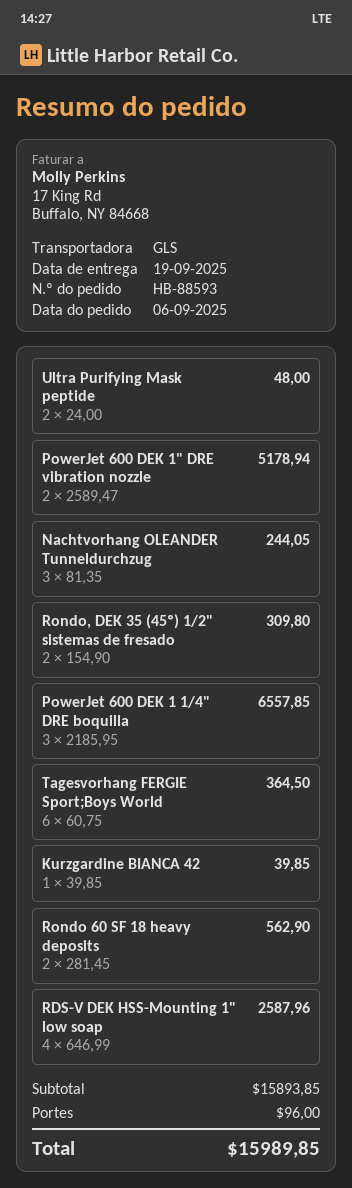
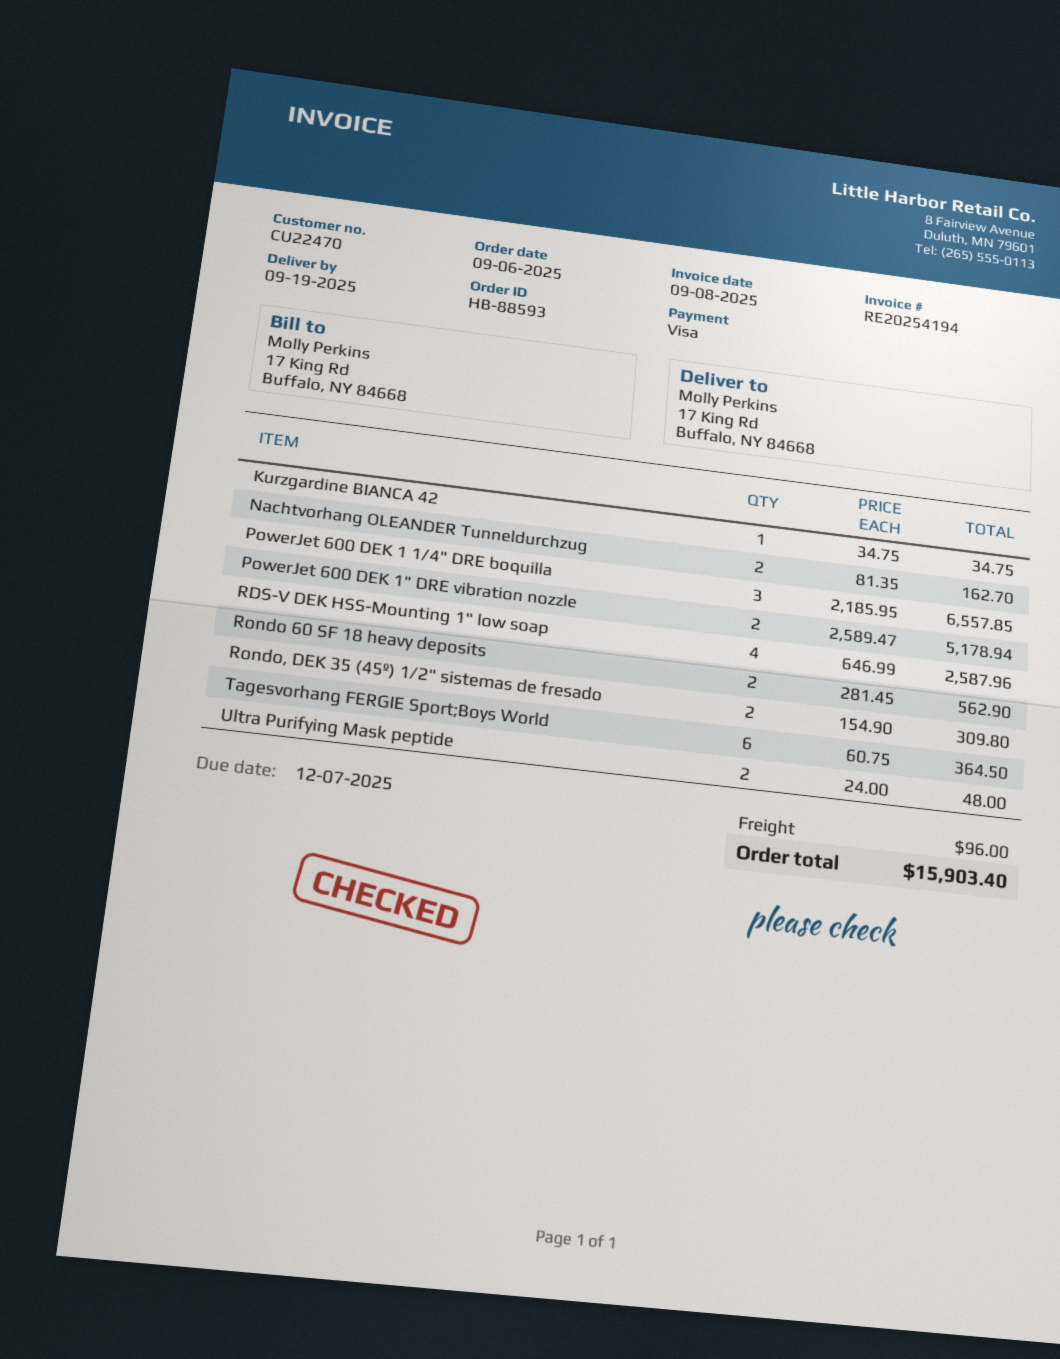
Nachtvorhang OLEANDER Tunneldurchzug: 3 x 81.35 = 244.05 -> 2 x 81.35 = 162.70
Kurzgardine BIANCA 42: 1 x 39.85 = 39.85 -> 1 x 34.75 = 34.75
total: 15989.85 -> 15903.40

